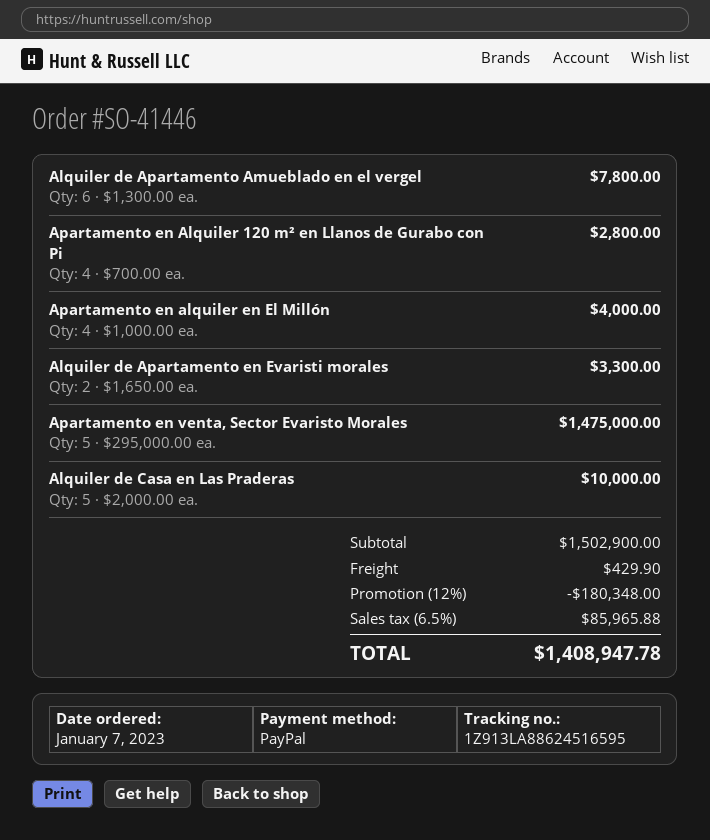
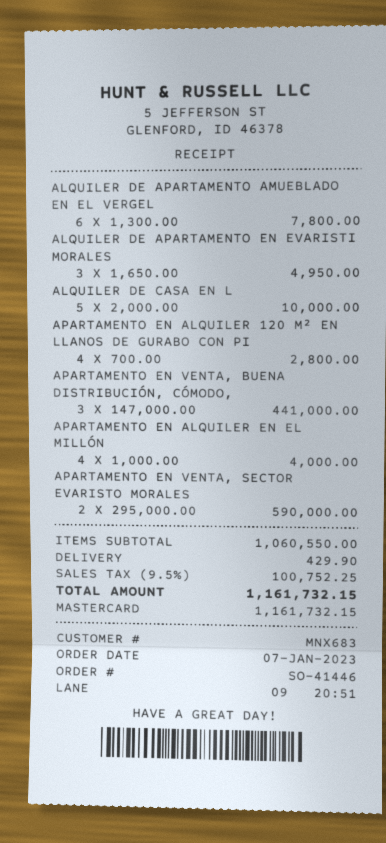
payment method: PayPal -> Mastercard
Alquiler de Apartamento en Evaristi morales: 2 x 1650.00 = 3300.00 -> 3 x 1650.00 = 4950.00
Apartamento en venta, Sector Evaristo Morales: 5 x 295000.00 = 1475000.00 -> 2 x 295000.00 = 590000.00
APARTAMENTO EN VENTA, BUENA DISTRIBUCIÓN, CÓMODO,: none -> 3 x 147000.00 = 441000.00
subtotal: 1502900.00 -> 1060550.00
discount: 12% = 180348.00 -> none
tax: 6.5% = 85965.88 -> 9.5% = 100752.25
total: 1408947.78 -> 1161732.15

